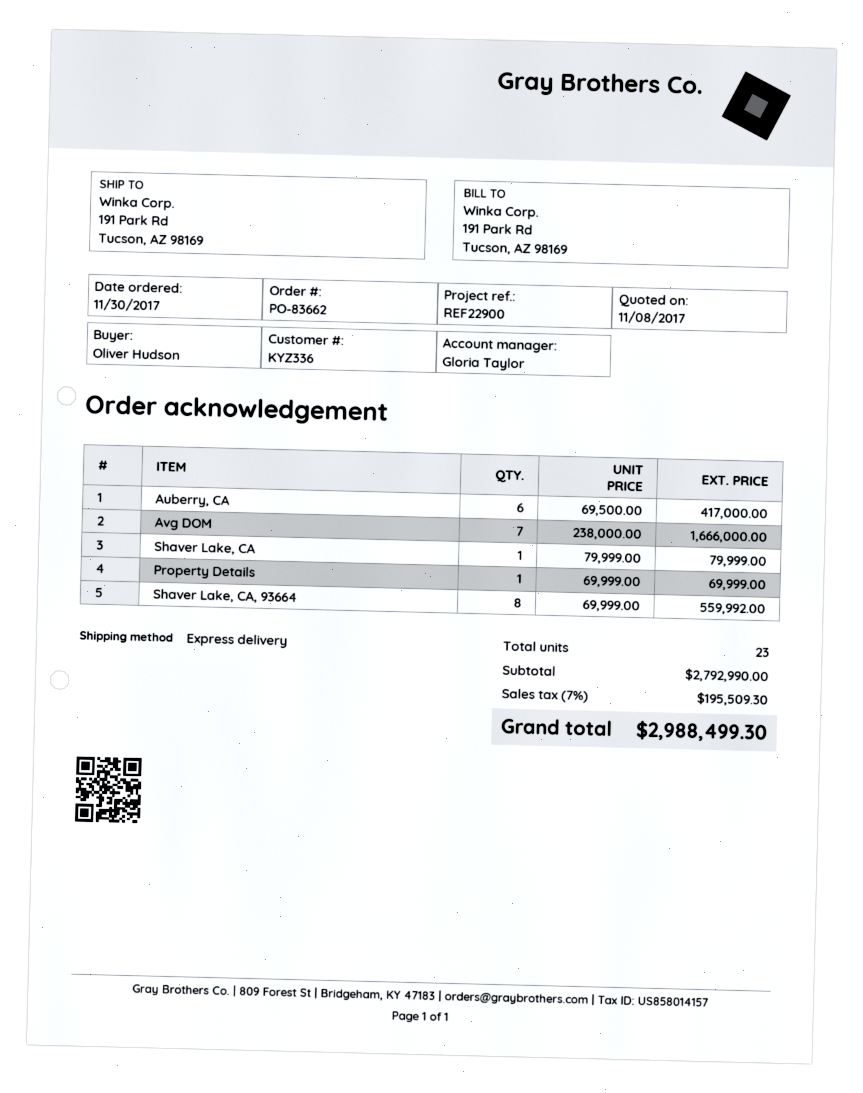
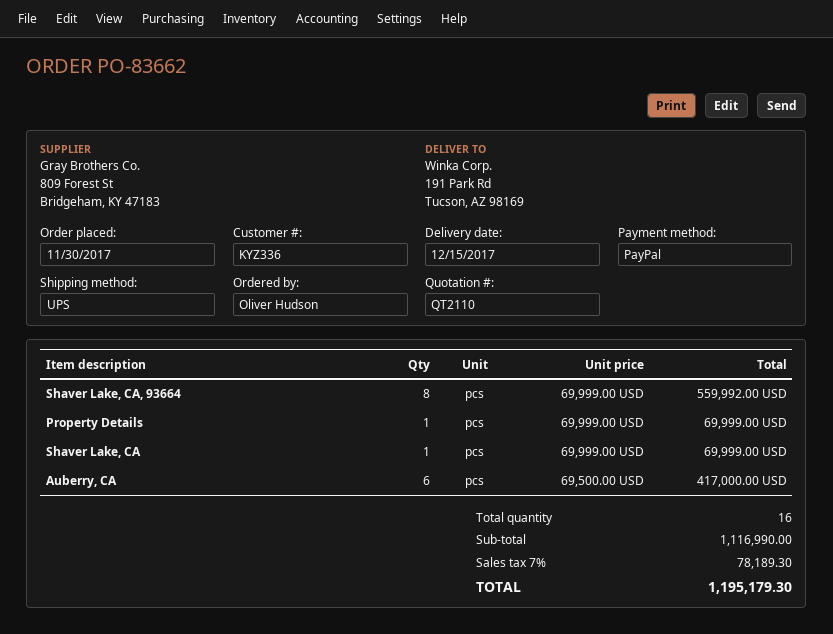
shipping method: express -> UPS
Avg DOM: 7 x 238000.00 = 1666000.00 -> none
Shaver Lake, CA: 1 x 79999.00 = 79999.00 -> 1 x 69999.00 = 69999.00
total quantity: 23 -> 16
subtotal: 2792990.00 -> 1116990.00
tax: 7% = 195509.30 -> 7% = 78189.30
total: 2988499.30 -> 1195179.30

